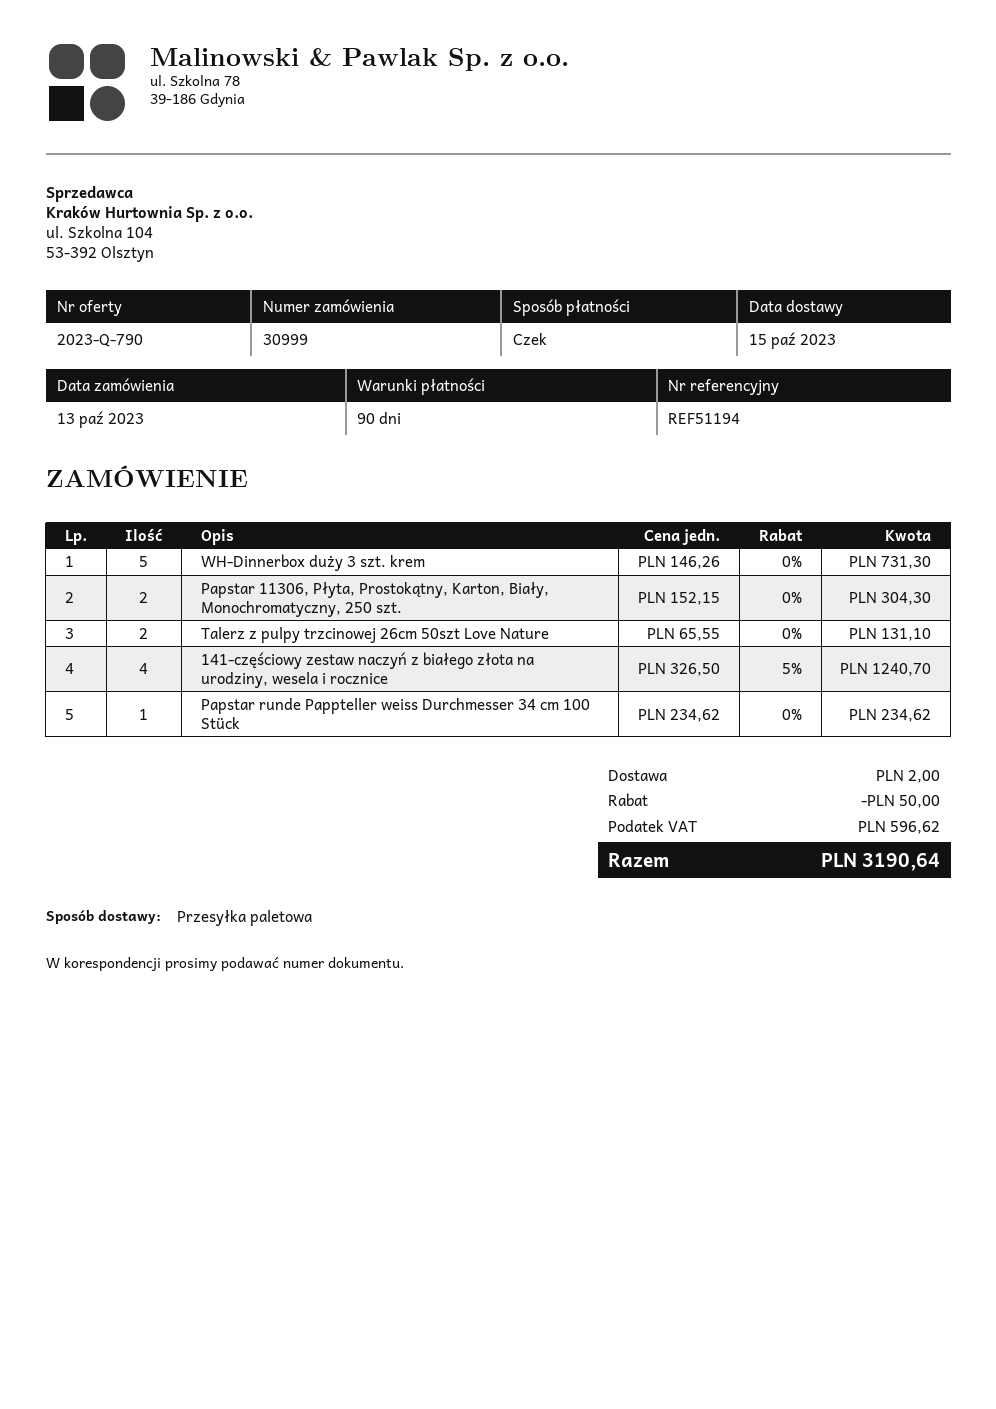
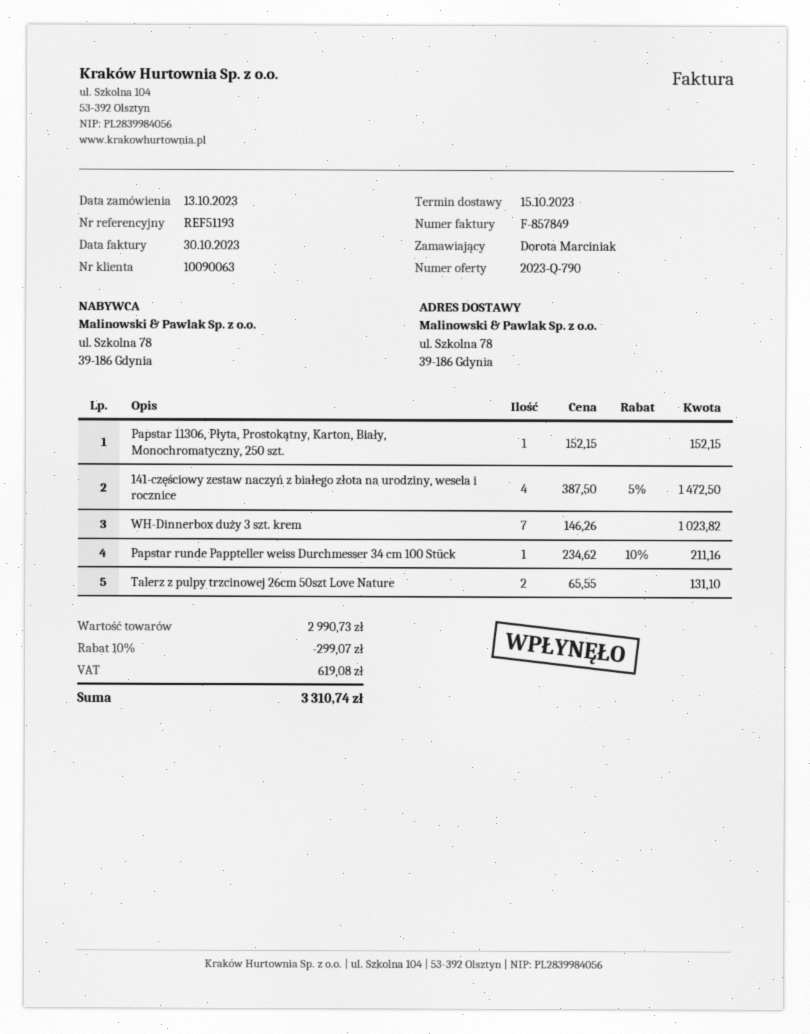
reference: REF51194 -> REF51193
WH-Dinnerbox duży 3 szt. krem: 5 x 146.26 = 731.30 -> 7 x 146.26 = 1023.82
Papstar 11306, Płyta, Prostokątny, Karton, Biały, Monochromatyczny, 250 szt.: 2 x 152.15 = 304.30 -> 1 x 152.15 = 152.15
141-częściowy zestaw naczyń z białego złota na urodziny, wesela i rocznice: 4 x 326.50 - 5% = 1240.70 -> 4 x 387.50 - 5% = 1472.50
Papstar runde Pappteller weiss Durchmesser 34 cm 100 Stück: 1 x 234.62 = 234.62 -> 1 x 234.62 - 10% = 211.16
discount: 50.00 -> 299.07
shipping: 2.00 -> none
tax: 596.62 -> 619.08
total: 3190.64 -> 3310.74

